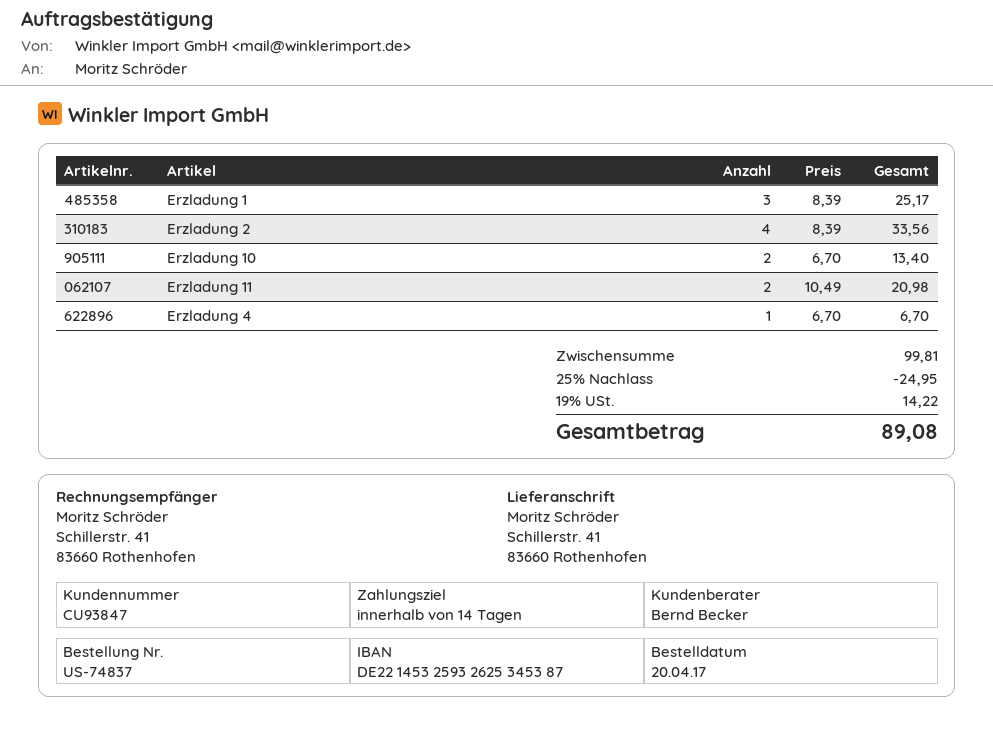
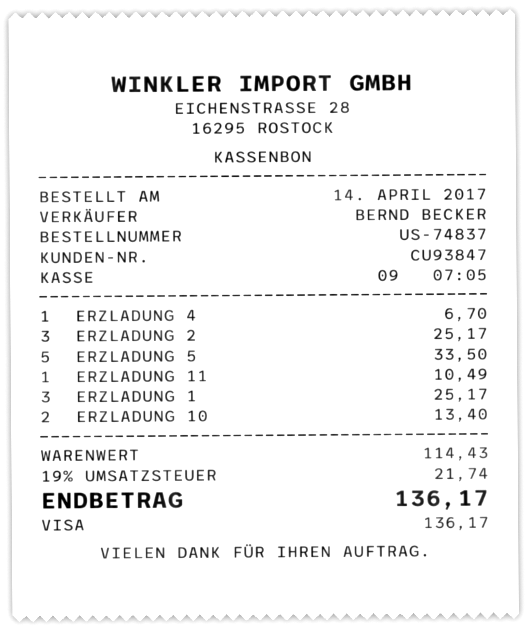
order date: 2017-04-20 -> 2017-04-14
Erzladung 2: 4 for 33.56 -> 3 for 25.17
Erzladung 11: 2 for 20.98 -> 1 for 10.49
ERZLADUNG 5: none -> 5 for 33.50
subtotal: 99.81 -> 114.43
discount: 25% = 24.95 -> none
tax: 19% = 14.22 -> 19% = 21.74
total: 89.08 -> 136.17

